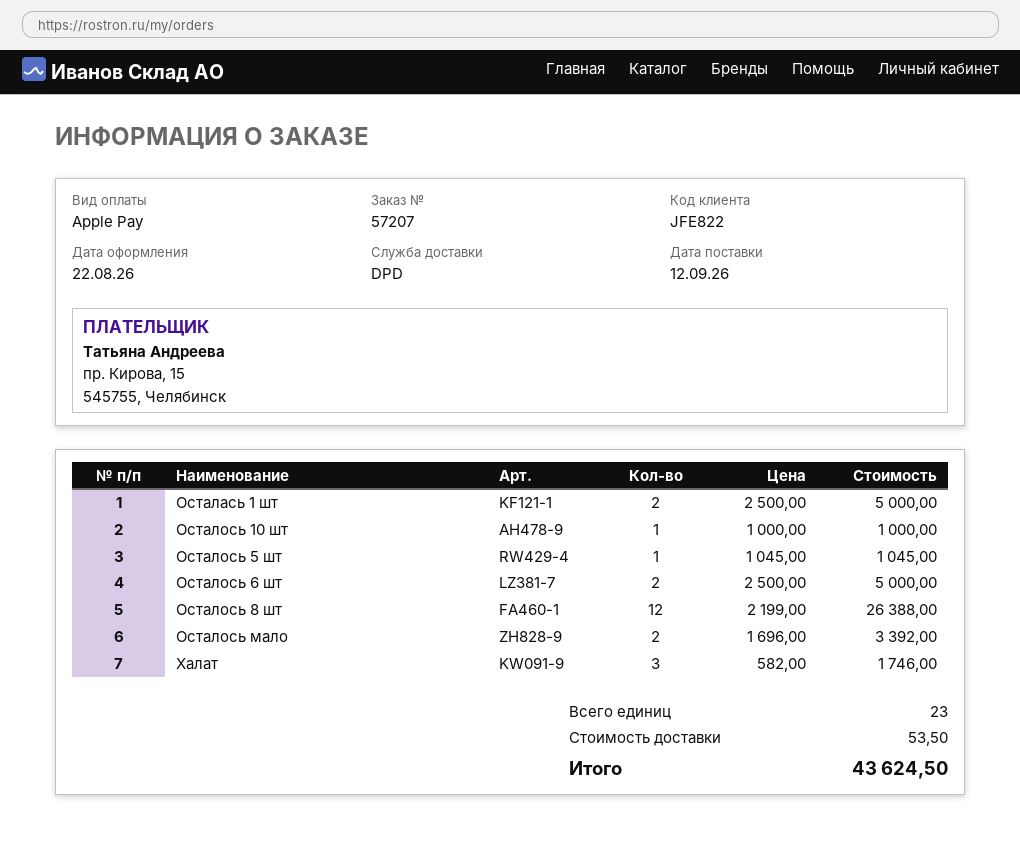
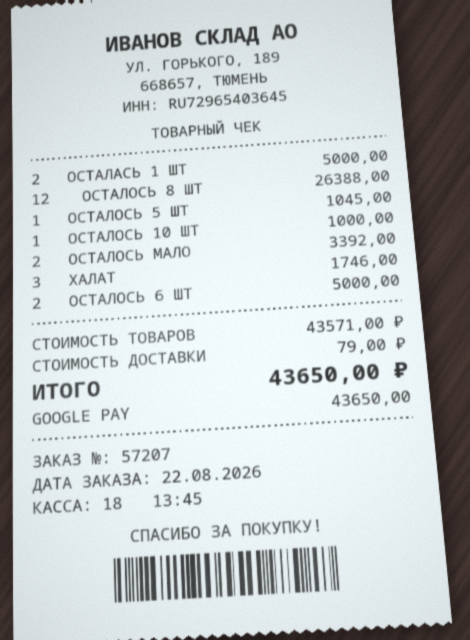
payment method: Apple Pay -> Google Pay
shipping: 53.50 -> 79.00
total: 43624.50 -> 43650.00

